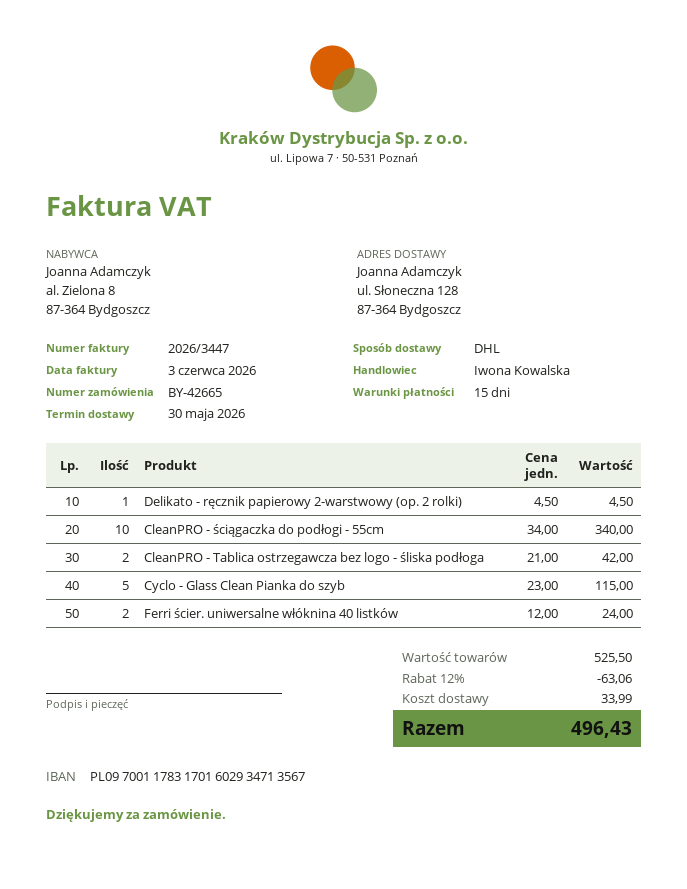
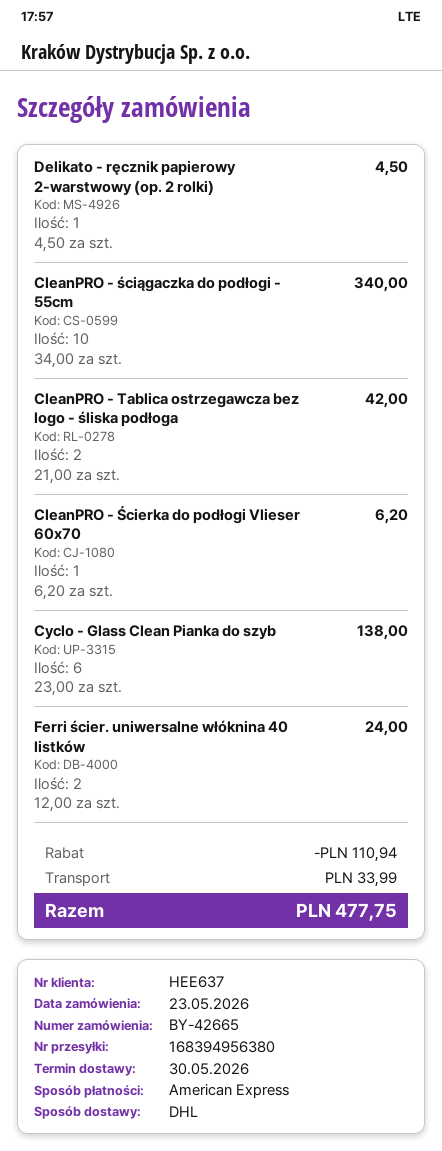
Cyclo - Glass Clean Pianka do szyb: 5 x 23.00 = 115.00 -> 6 x 23.00 = 138.00
CleanPRO - Ścierka do podłogi Vlieser 60x70: none -> 1 x 6.20 = 6.20
discount: 63.06 -> 110.94
total: 496.43 -> 477.75

